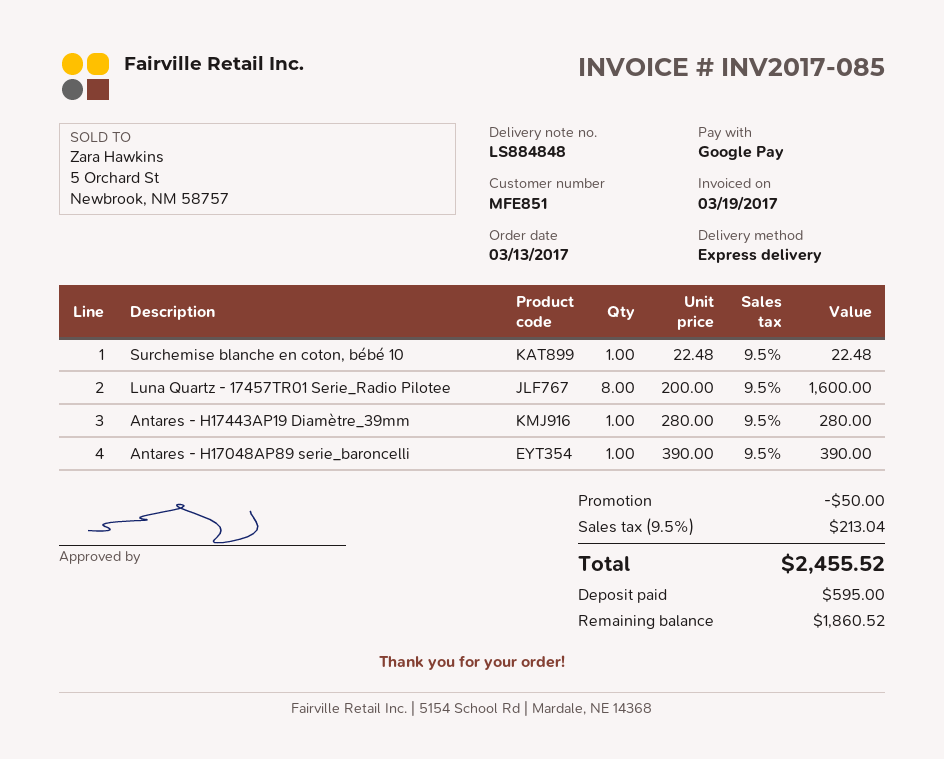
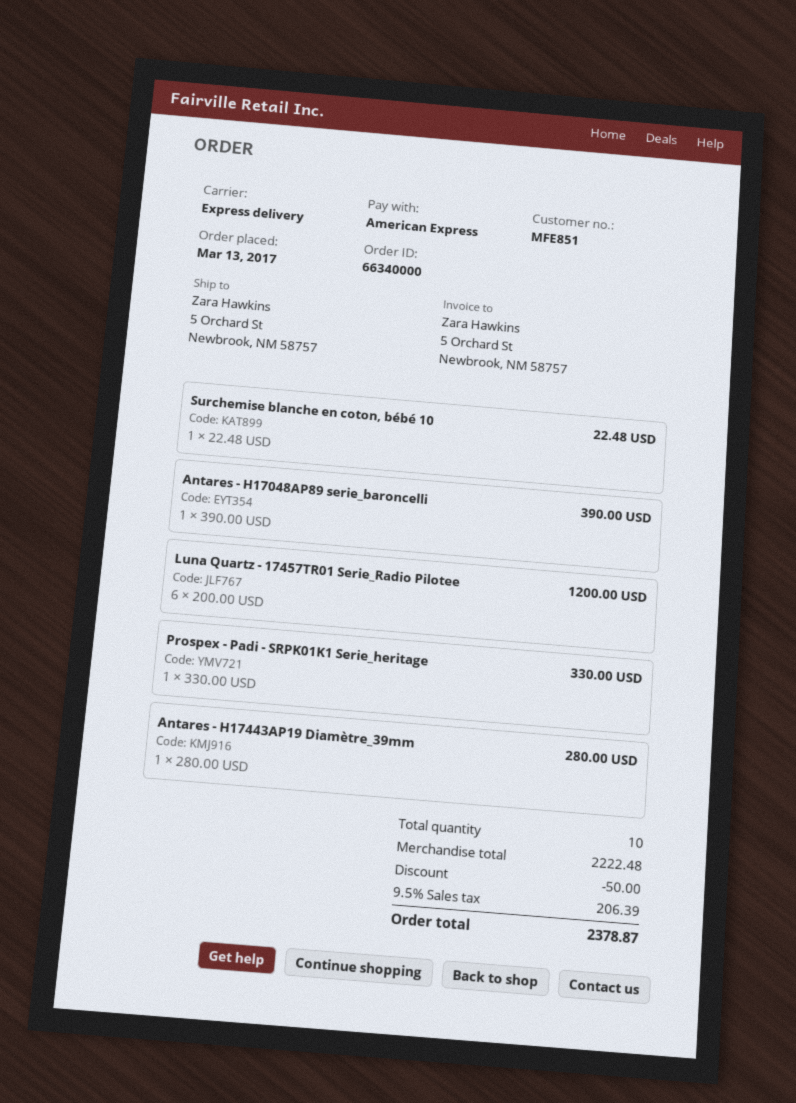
payment method: Google Pay -> American Express
Luna Quartz - 17457TR01 Serie_Radio Pilotee: 8 x 200.00 = 1600.00 -> 6 x 200.00 = 1200.00
Prospex - Padi - SRPK01K1 Serie_heritage: none -> 1 x 330.00 = 330.00
tax: 9.5% = 213.04 -> 9.5% = 206.39
total: 2455.52 -> 2378.87

